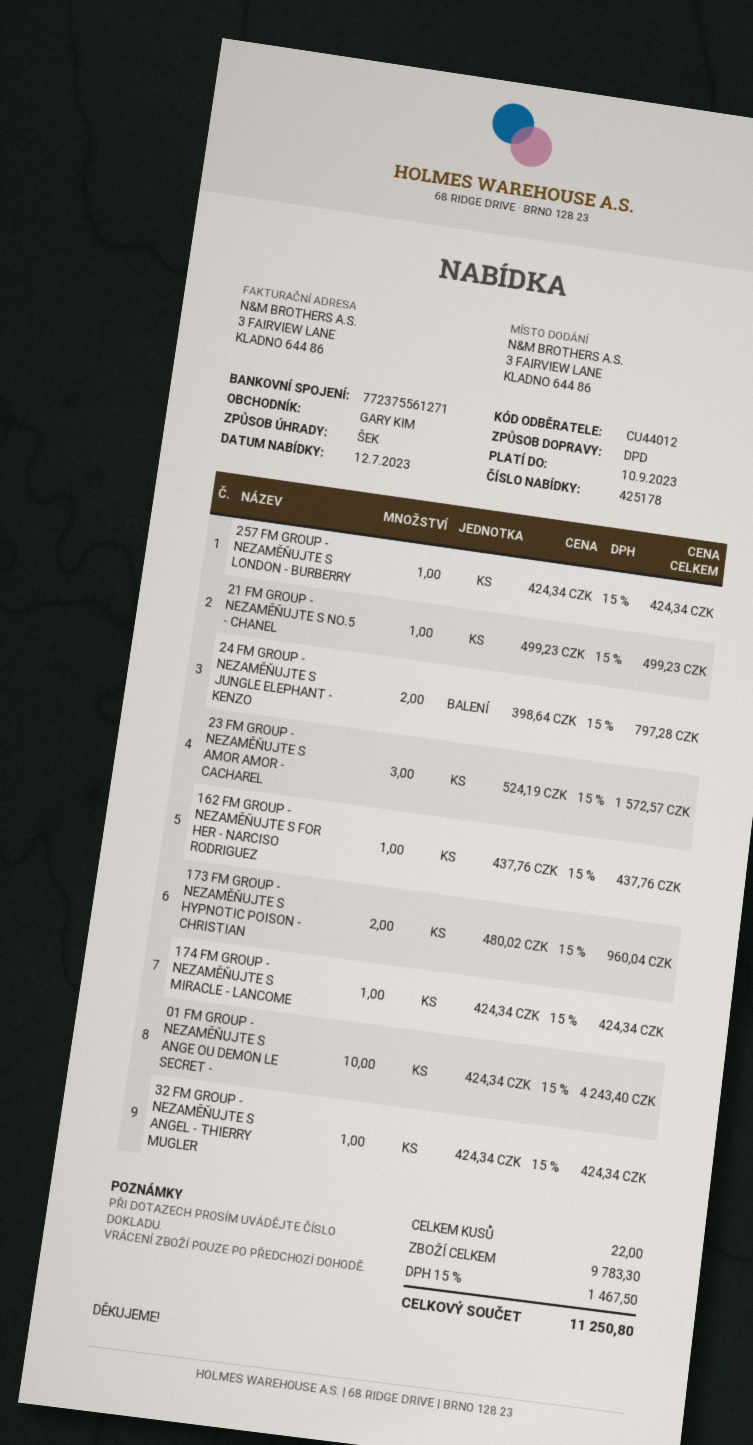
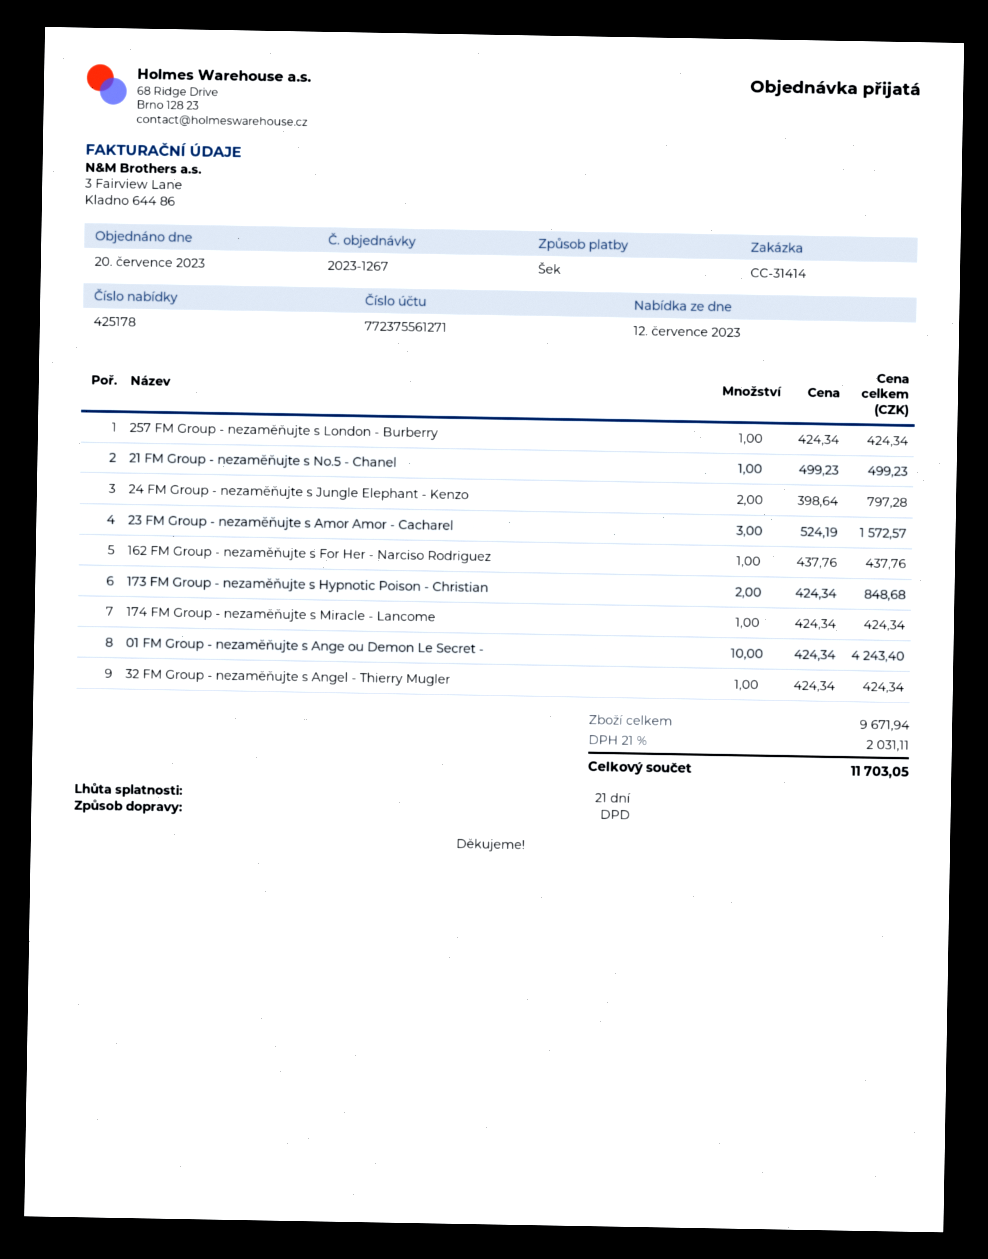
173 FM GROUP - NEZAMĚŇUJTE S HYPNOTIC POISON - CHRISTIAN: 2 x 480.02 = 960.04 -> 2 x 424.34 = 848.68
subtotal: 9783.30 -> 9671.94
tax: 15% = 1467.50 -> 21% = 2031.11
total: 11250.80 -> 11703.05

